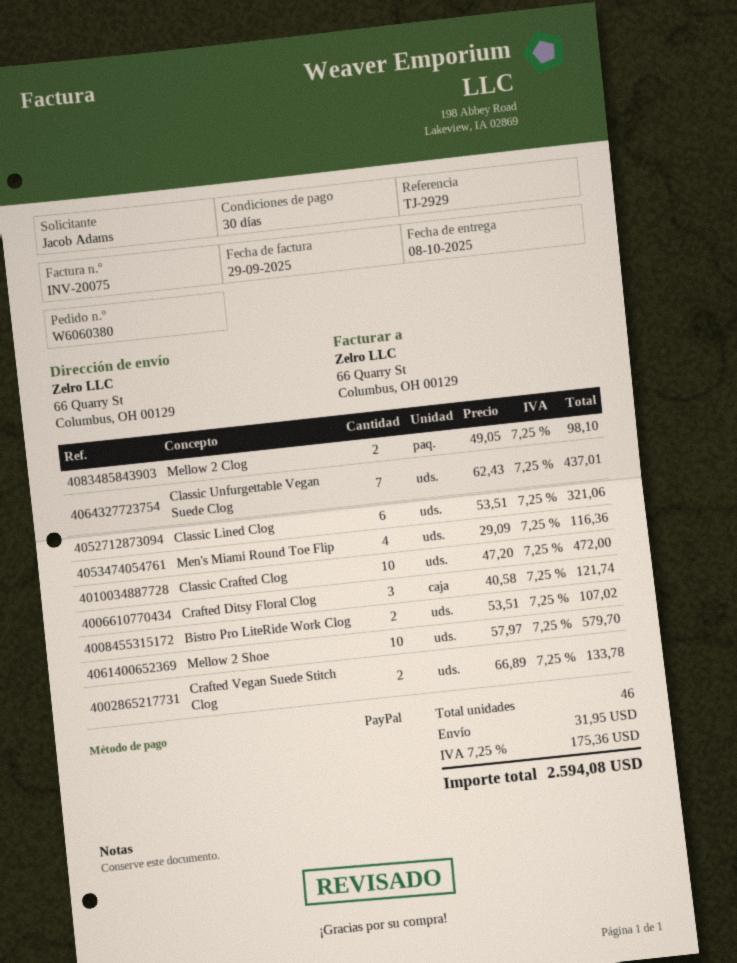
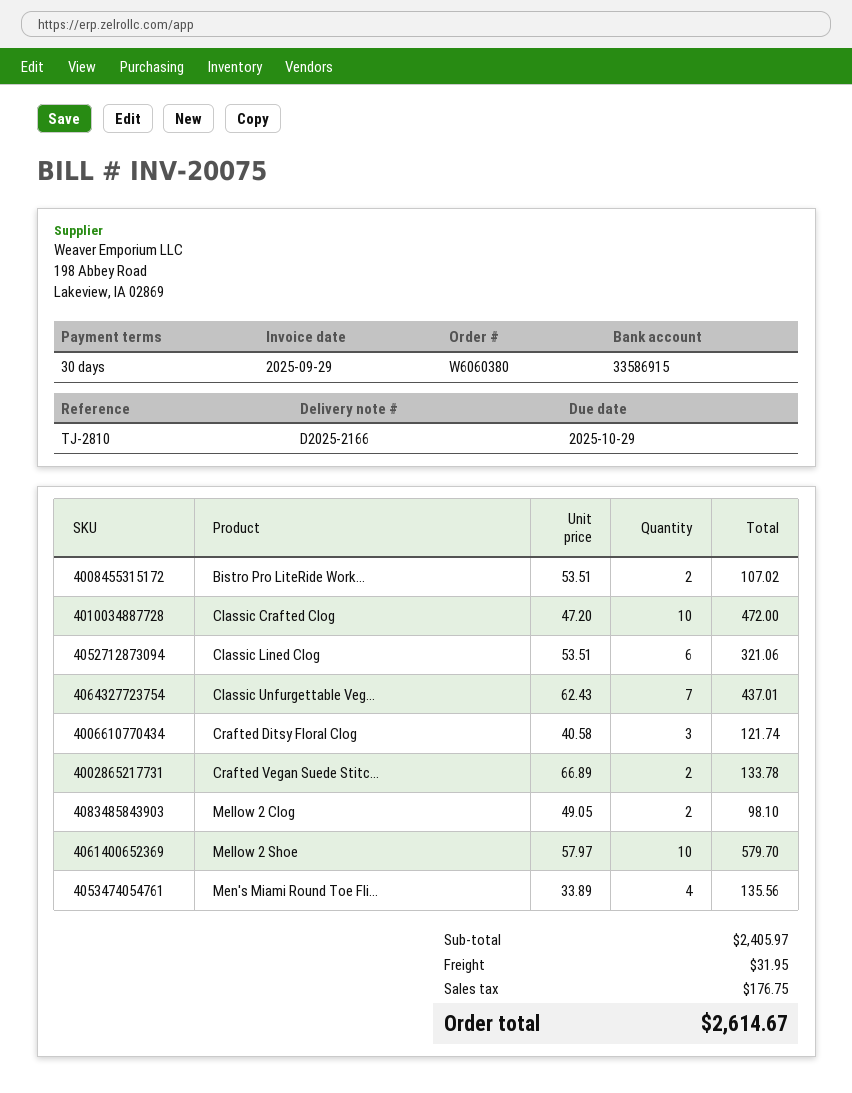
reference: TJ-2929 -> TJ-2810
Men's Miami Round Toe Flip: 4 x 29.09 = 116.36 -> 4 x 33.89 = 135.56
tax: 175.36 -> 176.75
total: 2594.08 -> 2614.67

